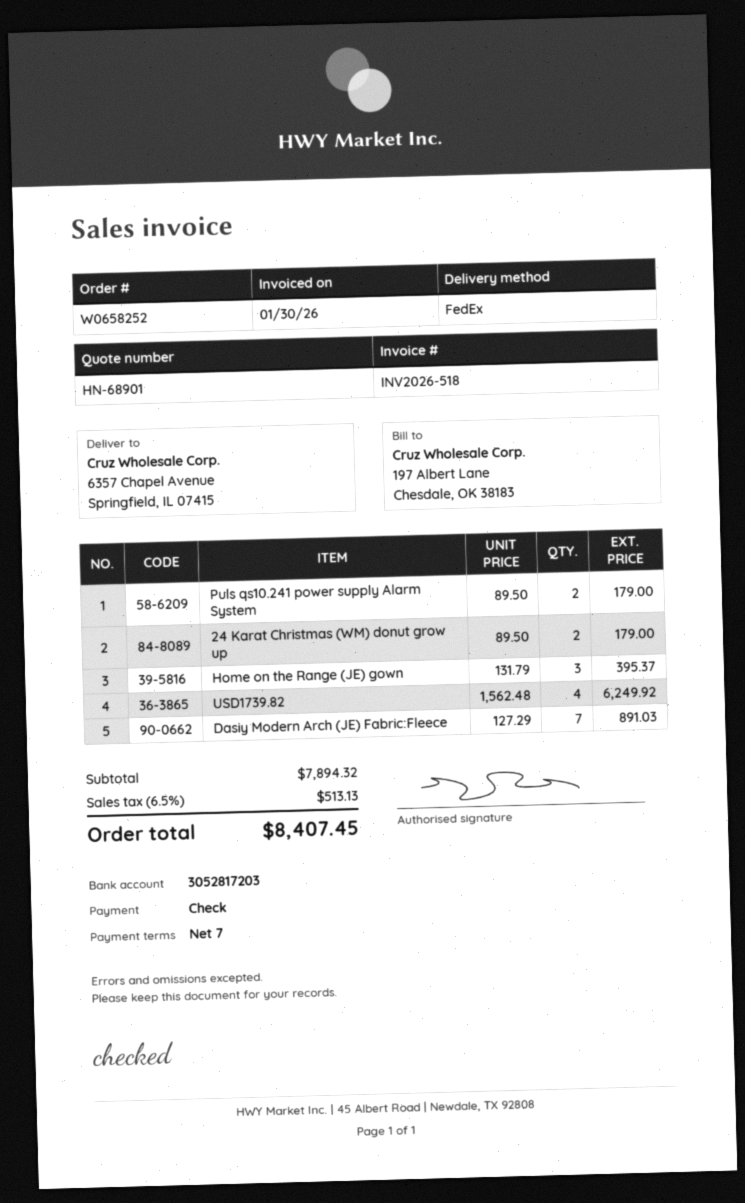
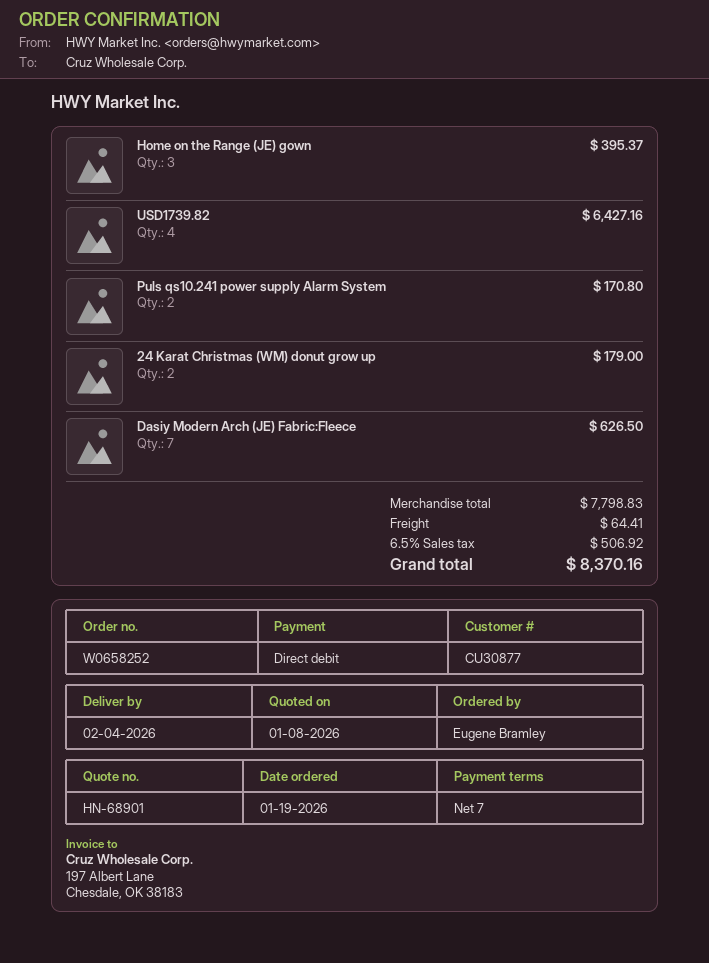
payment method: cheque -> direct debit
Puls qs10.241 power supply Alarm System: 2 for 179.00 -> 2 for 170.80
USD1739.82: 4 for 6249.92 -> 4 for 6427.16
Dasiy Modern Arch (JE) Fabric:Fleece: 7 for 891.03 -> 7 for 626.50
subtotal: 7894.32 -> 7798.83
shipping: none -> 64.41
tax: 6.5% = 513.13 -> 6.5% = 506.92
total: 8407.45 -> 8370.16

